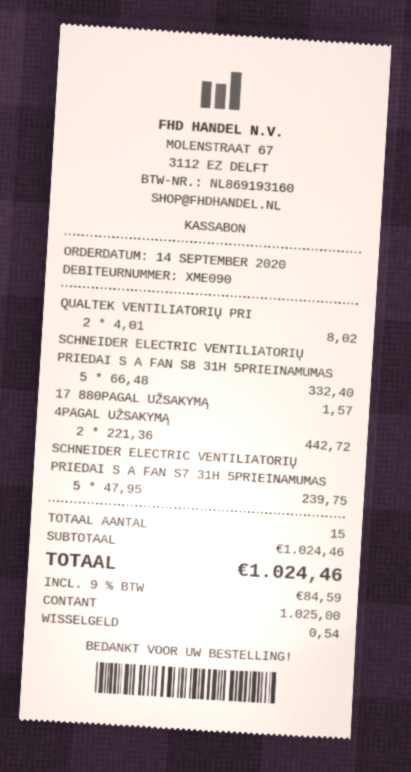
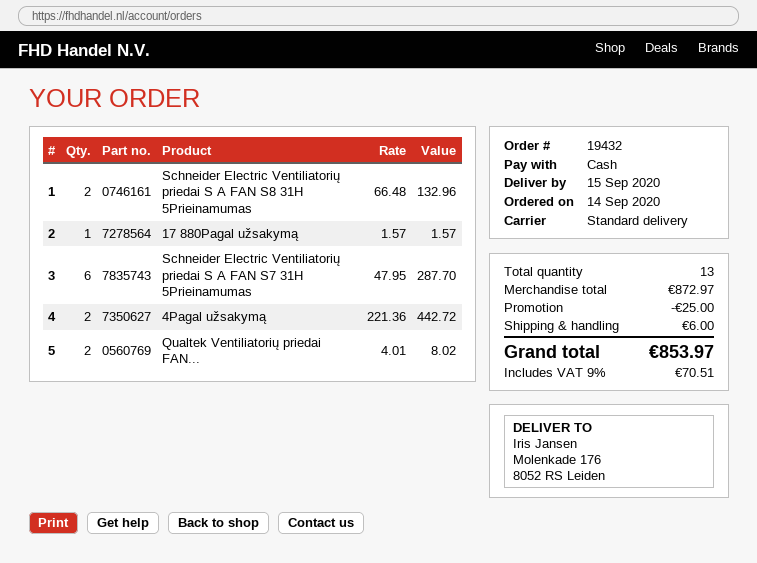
SCHNEIDER ELECTRIC VENTILIATORIŲ PRIEDAI S A FAN S8 31H 5PRIEINAMUMAS: 5 x 66.48 = 332.40 -> 2 x 66.48 = 132.96
SCHNEIDER ELECTRIC VENTILIATORIŲ PRIEDAI S A FAN S7 31H 5PRIEINAMUMAS: 5 x 47.95 = 239.75 -> 6 x 47.95 = 287.70
total quantity: 15 -> 13
subtotal: 1024.46 -> 872.97
discount: none -> 25.00
shipping: none -> 6.00
tax: 9% = 84.59 -> 9% = 70.51
total: 1024.46 -> 853.97

